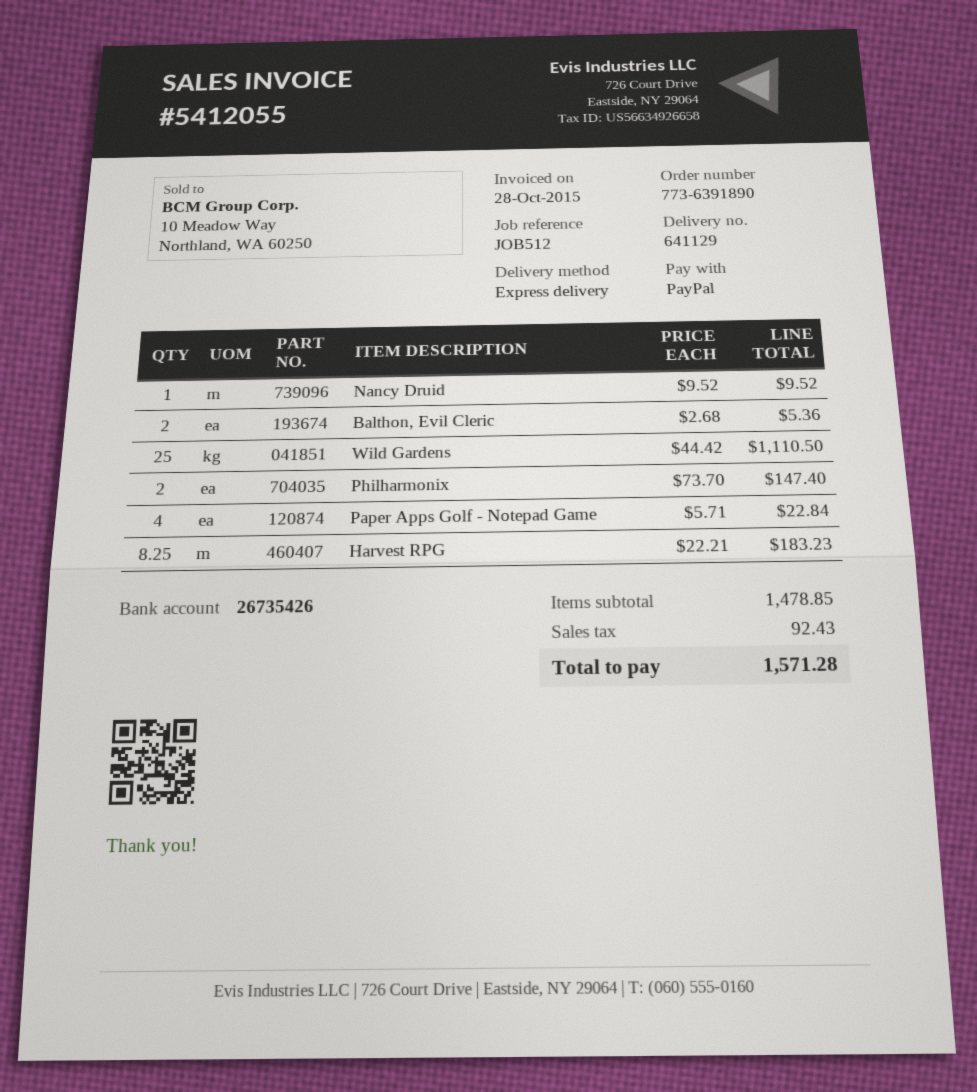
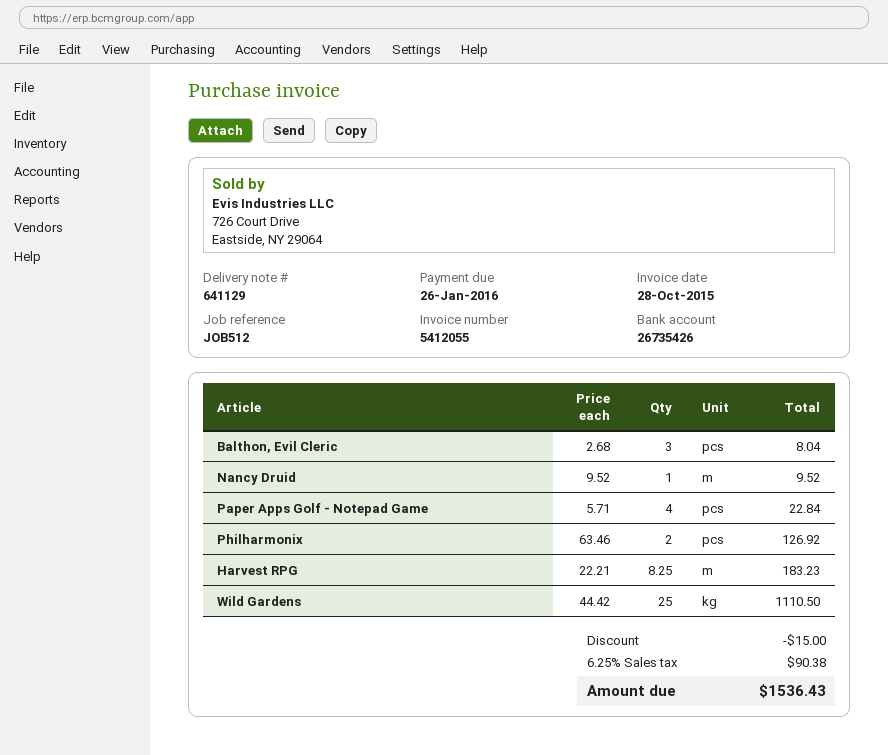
Balthon, Evil Cleric: 2 x 2.68 = 5.36 -> 3 x 2.68 = 8.04
Philharmonix: 2 x 73.70 = 147.40 -> 2 x 63.46 = 126.92
discount: none -> 15.00
tax: 92.43 -> 90.38
total: 1571.28 -> 1536.43

